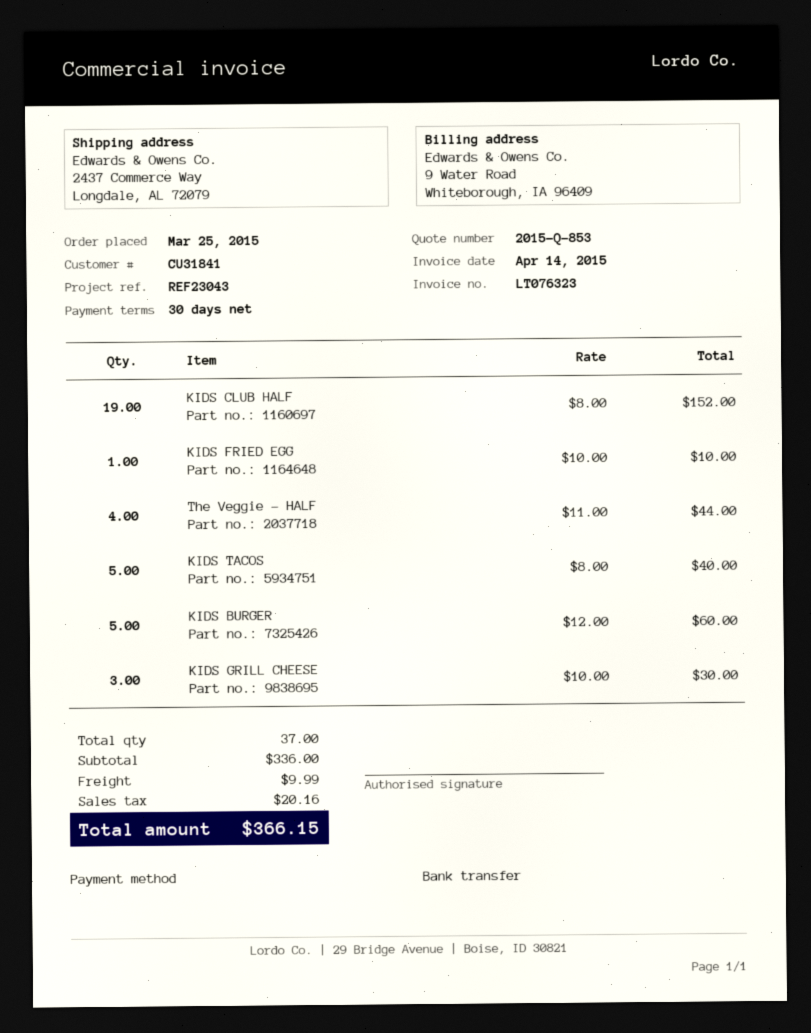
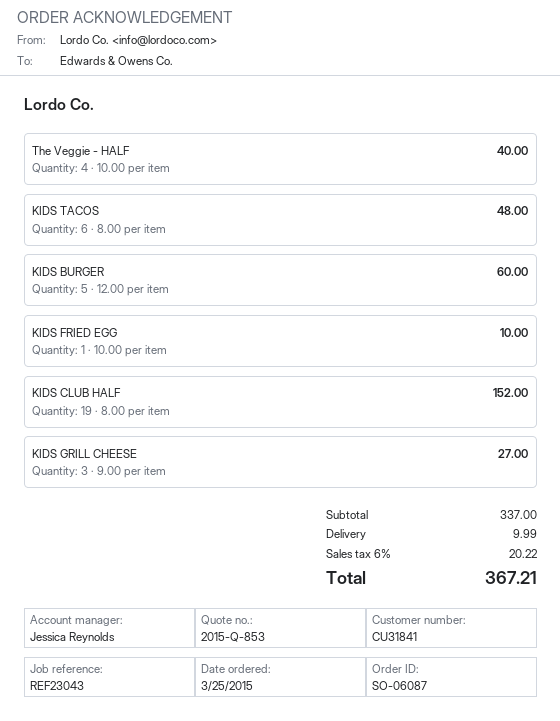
The Veggie - HALF: 4 x 11.00 = 44.00 -> 4 x 10.00 = 40.00
KIDS TACOS: 5 x 8.00 = 40.00 -> 6 x 8.00 = 48.00
KIDS GRILL CHEESE: 3 x 10.00 = 30.00 -> 3 x 9.00 = 27.00
subtotal: 336.00 -> 337.00
tax: 20.16 -> 20.22
total: 366.15 -> 367.21

